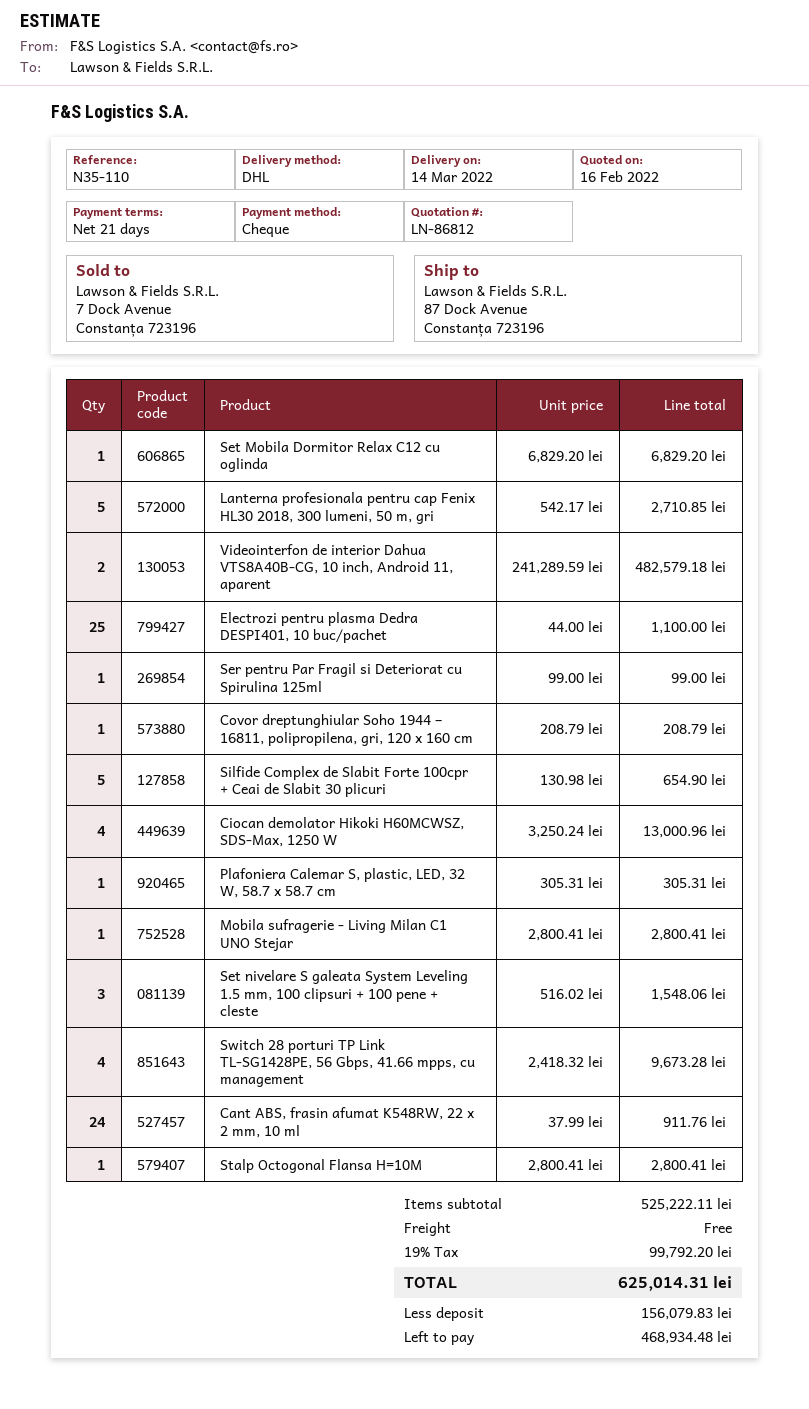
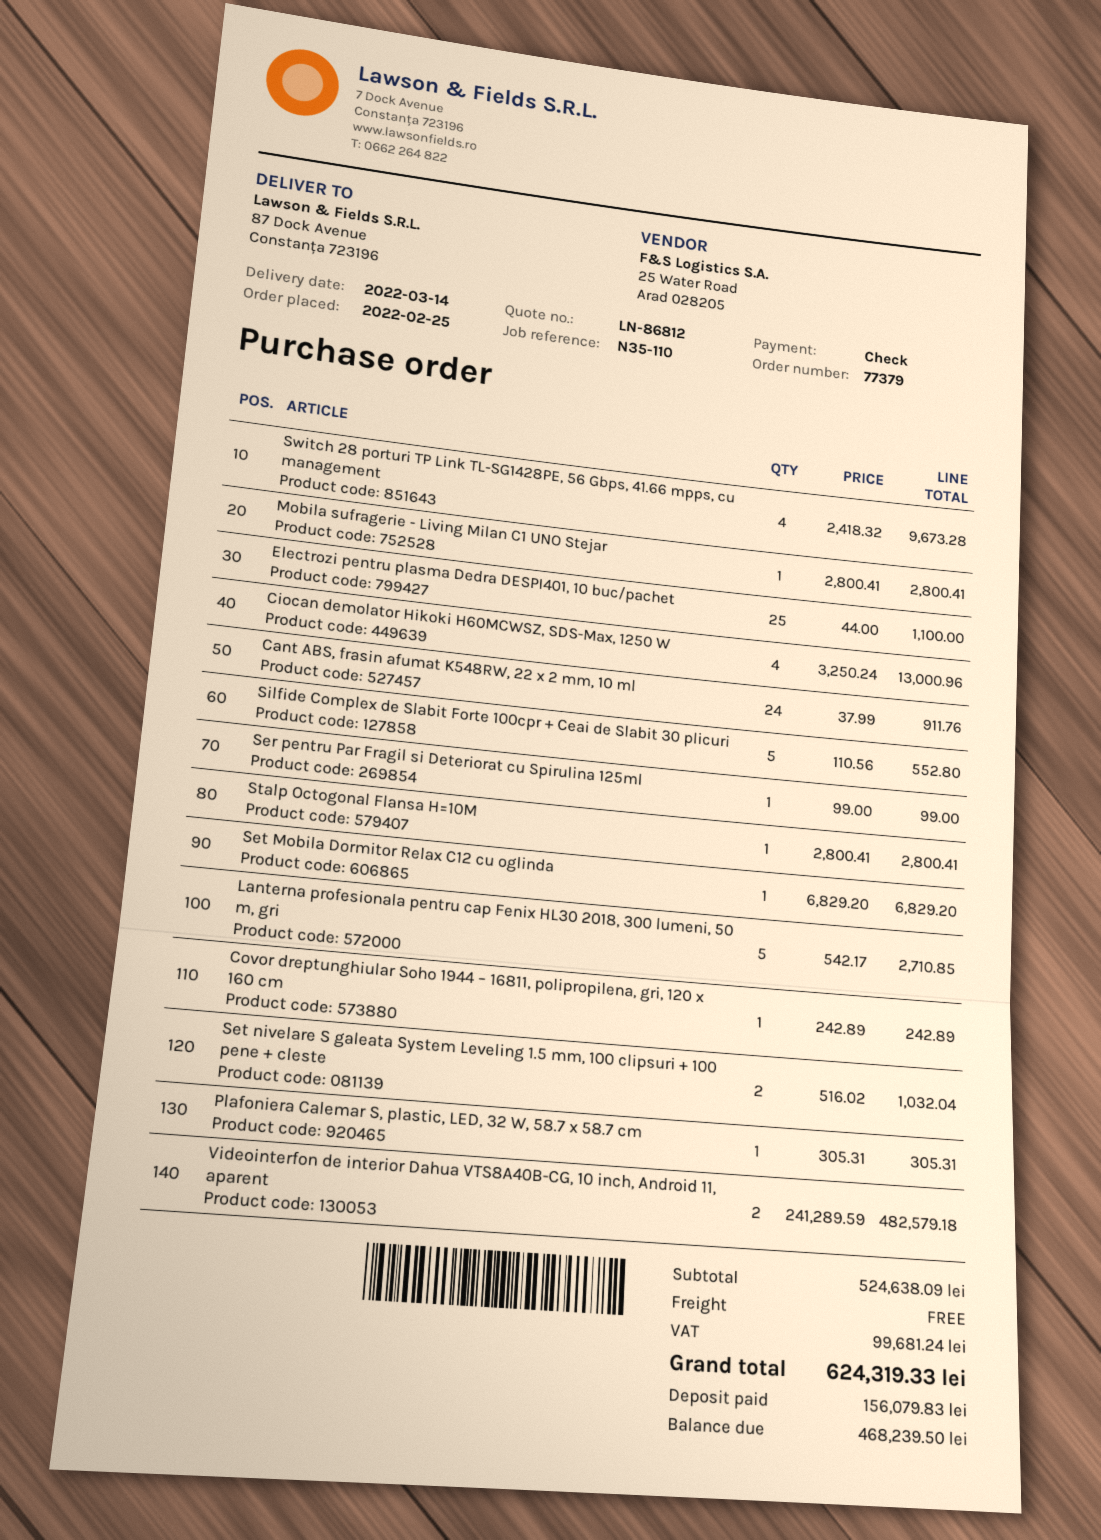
Covor dreptunghiular Soho 1944 – 16811, polipropilena, gri, 120 x 160 cm: 1 x 208.79 = 208.79 -> 1 x 242.89 = 242.89
Silfide Complex de Slabit Forte 100cpr + Ceai de Slabit 30 plicuri: 5 x 130.98 = 654.90 -> 5 x 110.56 = 552.80
Set nivelare S galeata System Leveling 1.5 mm, 100 clipsuri + 100 pene + cleste: 3 x 516.02 = 1548.06 -> 2 x 516.02 = 1032.04
subtotal: 525222.11 -> 524638.09
tax: 99792.20 -> 99681.24
total: 625014.31 -> 624319.33
balance: 468934.48 -> 468239.50

